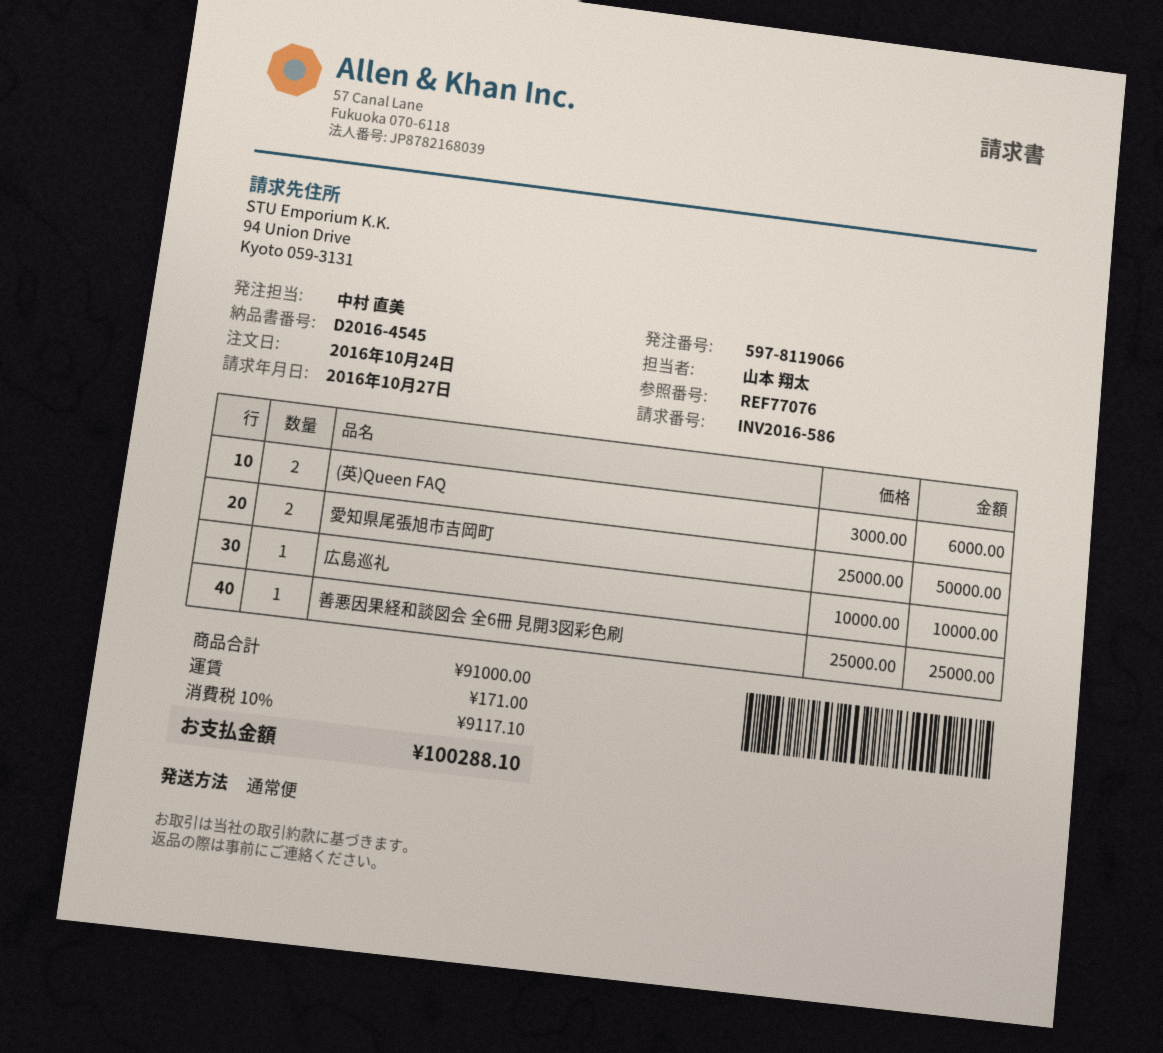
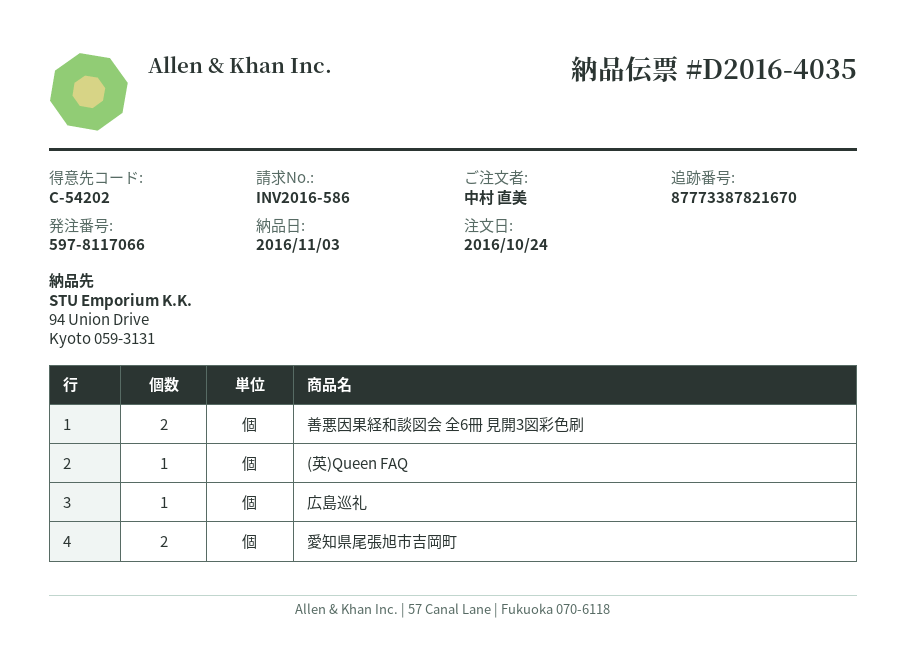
order number: 597-8119066 -> 597-8117066
delivery note number: D2016-4545 -> D2016-4035
(英)Queen FAQ: 2 -> 1
善悪因果経和談図会 全6冊 見開3図彩色刷: 1 -> 2

